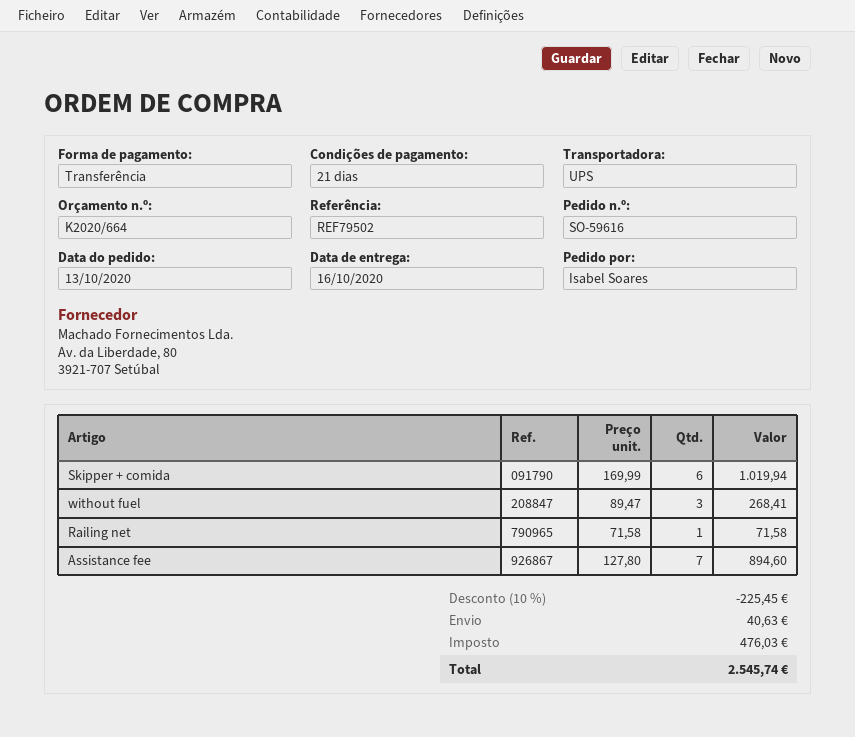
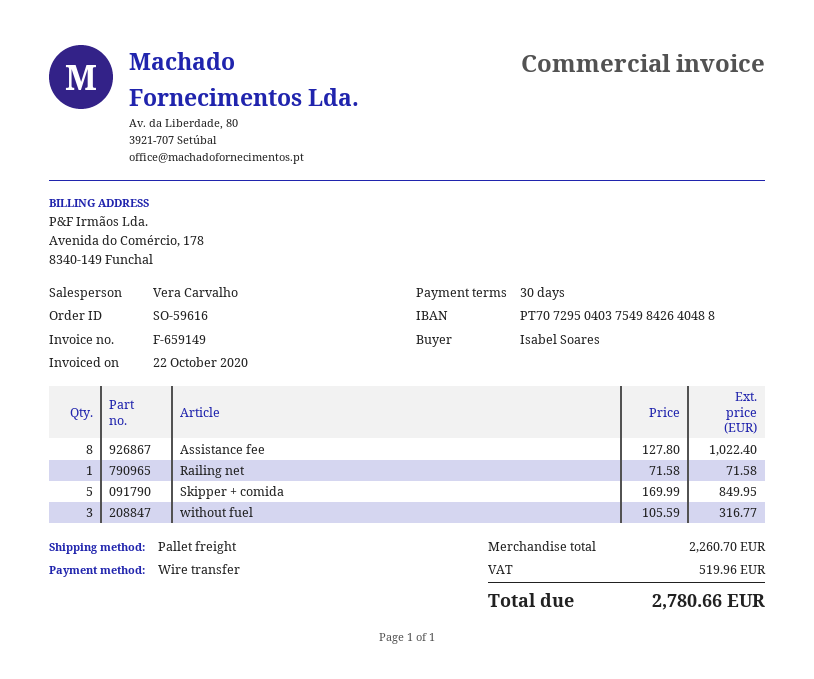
payment terms: 21 days -> 30 days
shipping method: UPS -> pallet freight
Skipper + comida: 6 x 169.99 = 1019.94 -> 5 x 169.99 = 849.95
without fuel: 3 x 89.47 = 268.41 -> 3 x 105.59 = 316.77
Assistance fee: 7 x 127.80 = 894.60 -> 8 x 127.80 = 1022.40
discount: 10% = 225.45 -> none
shipping: 40.63 -> none
tax: 476.03 -> 519.96
total: 2545.74 -> 2780.66

